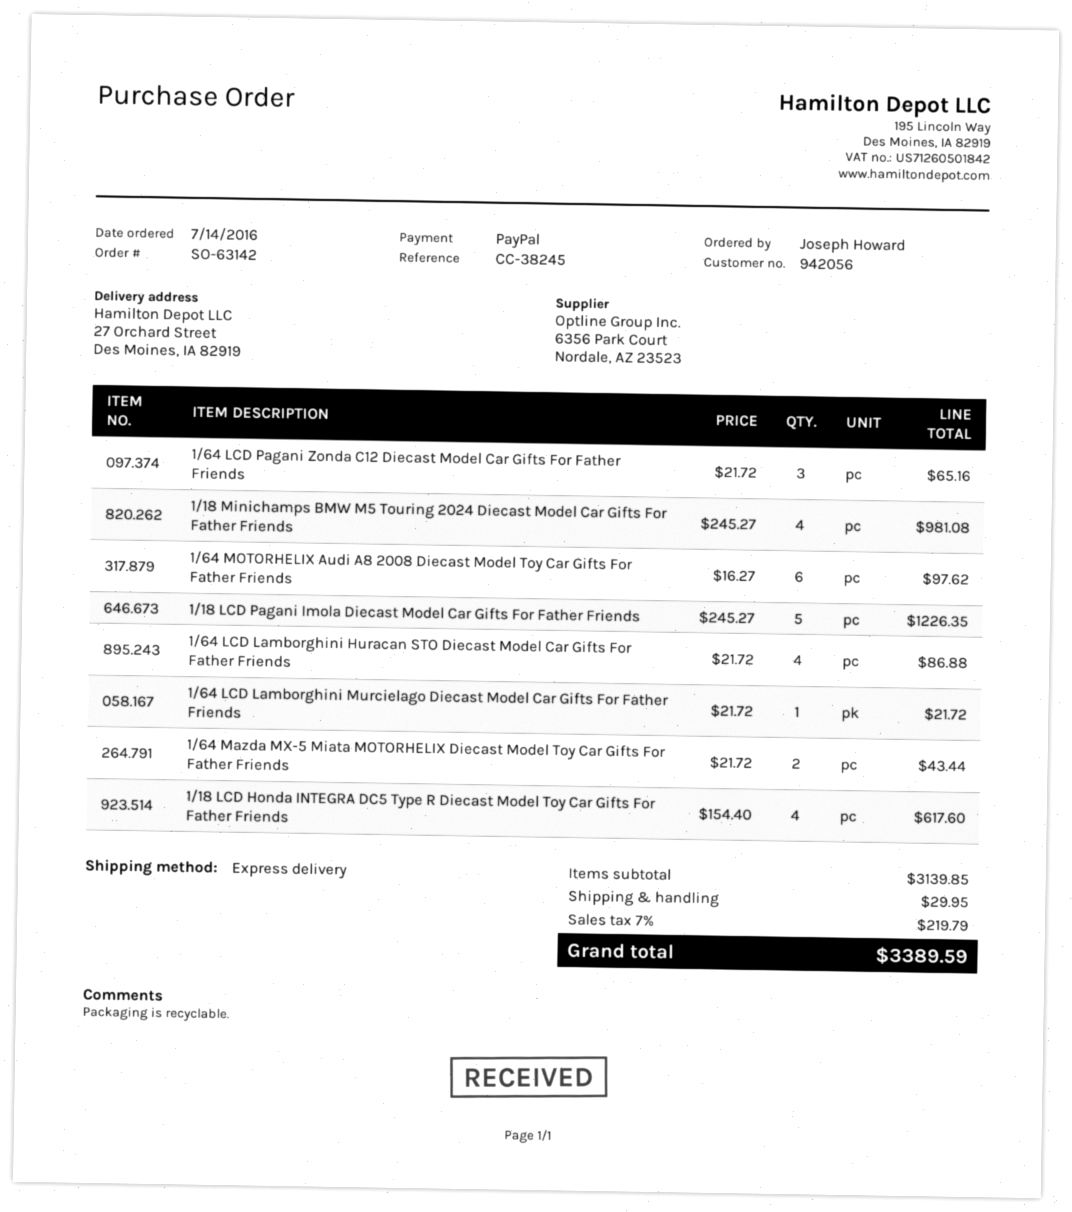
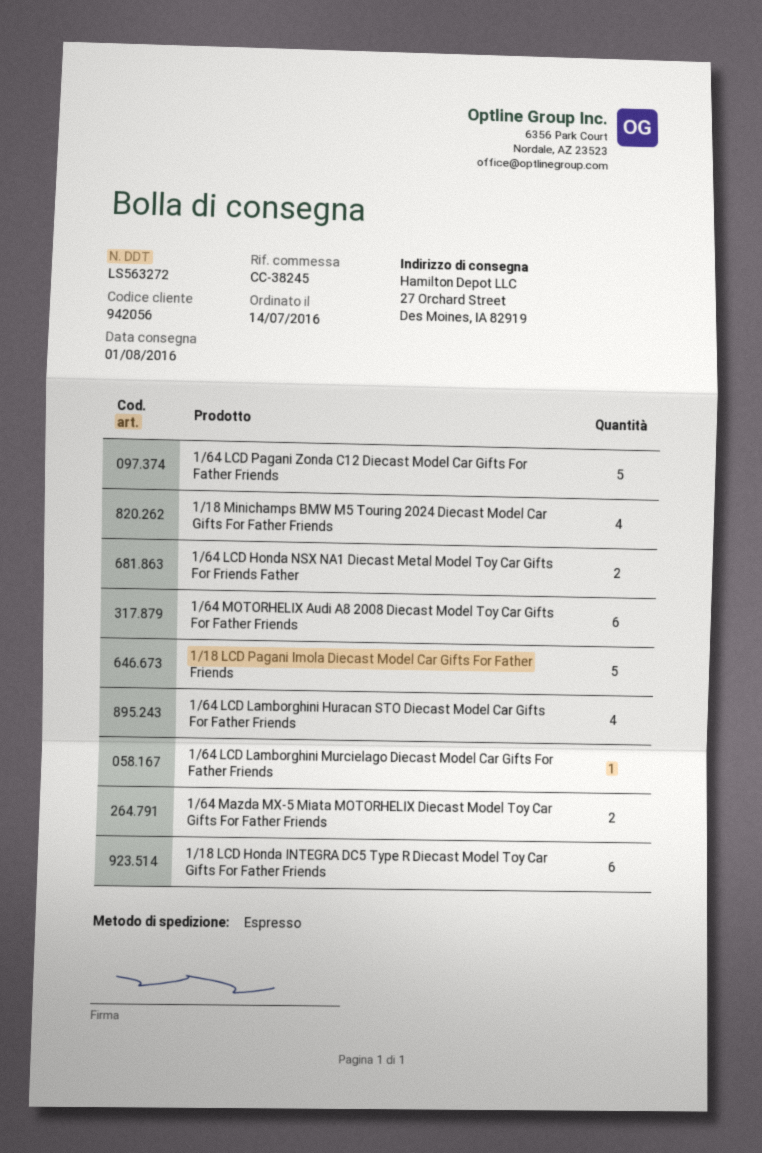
1/64 LCD Pagani Zonda C12 Diecast Model Car Gifts For Father Friends: 3 -> 5
1/18 LCD Honda INTEGRA DC5 Type R Diecast Model Toy Car Gifts For Father Friends: 4 -> 6
1/64 LCD Honda NSX NA1 Diecast Metal Model Toy Car Gifts For Friends Father: none -> 2

